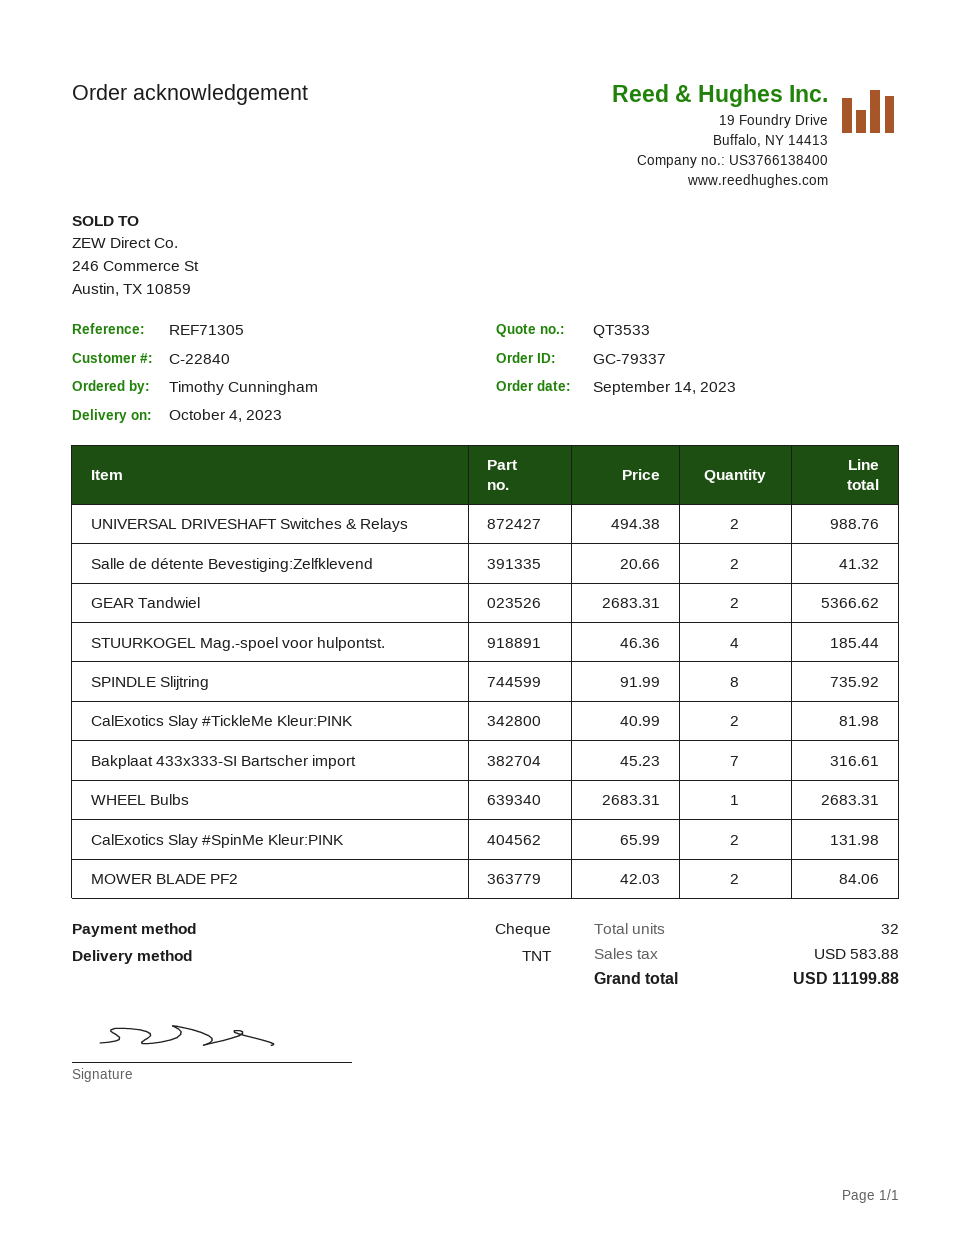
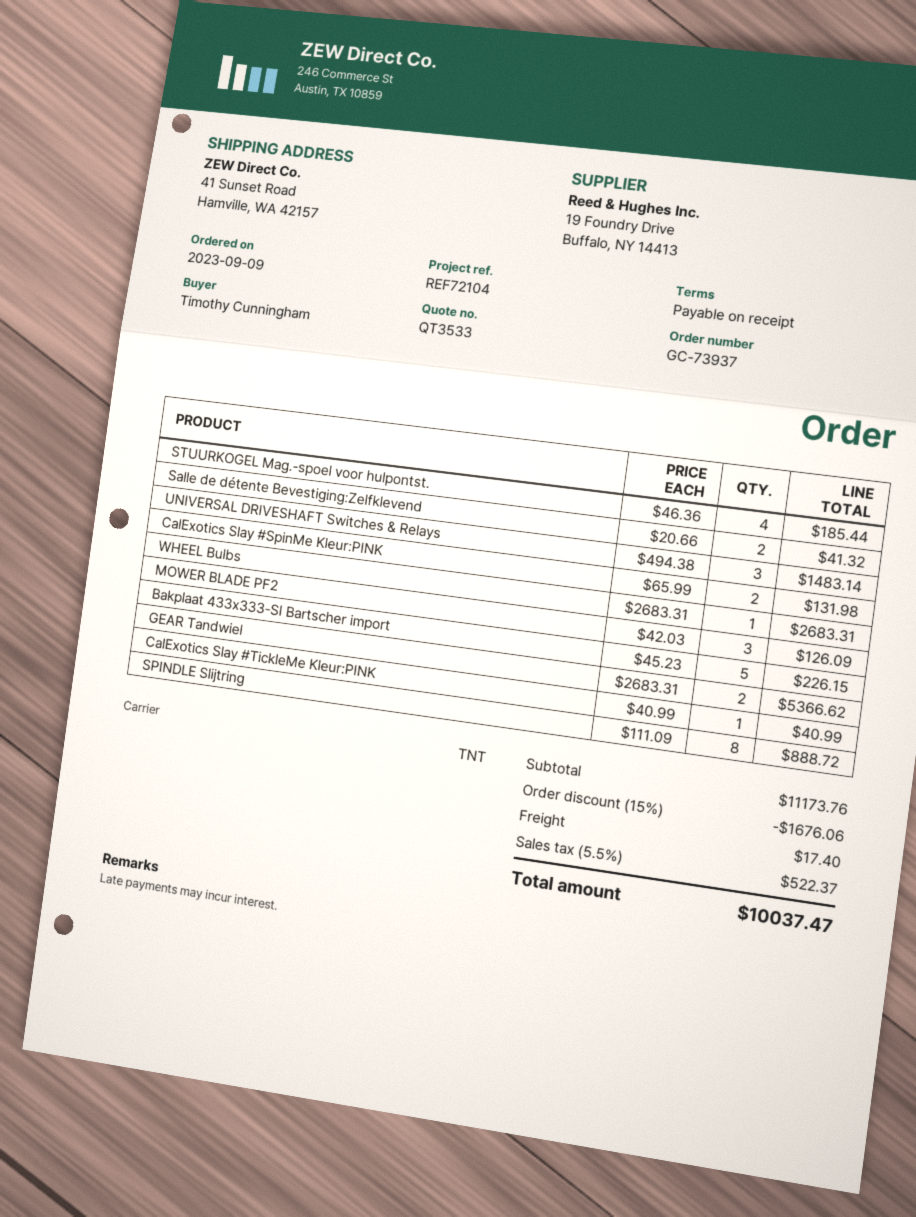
order number: GC-79337 -> GC-73937
order date: 2023-09-14 -> 2023-09-09
reference: REF71305 -> REF72104
UNIVERSAL DRIVESHAFT Switches & Relays: 2 x 494.38 = 988.76 -> 3 x 494.38 = 1483.14
SPINDLE Slijtring: 8 x 91.99 = 735.92 -> 8 x 111.09 = 888.72
CalExotics Slay #TickleMe Kleur:PINK: 2 x 40.99 = 81.98 -> 1 x 40.99 = 40.99
Bakplaat 433x333-SI Bartscher import: 7 x 45.23 = 316.61 -> 5 x 45.23 = 226.15
MOWER BLADE PF2: 2 x 42.03 = 84.06 -> 3 x 42.03 = 126.09
discount: none -> 15% = 1676.06
shipping: none -> 17.40
tax: 583.88 -> 522.37
total: 11199.88 -> 10037.47

